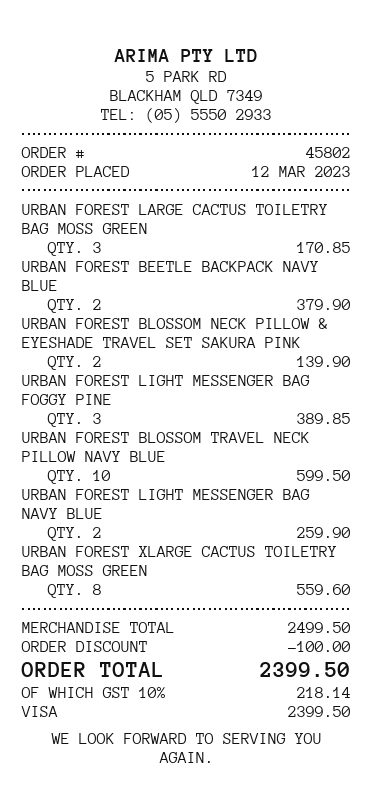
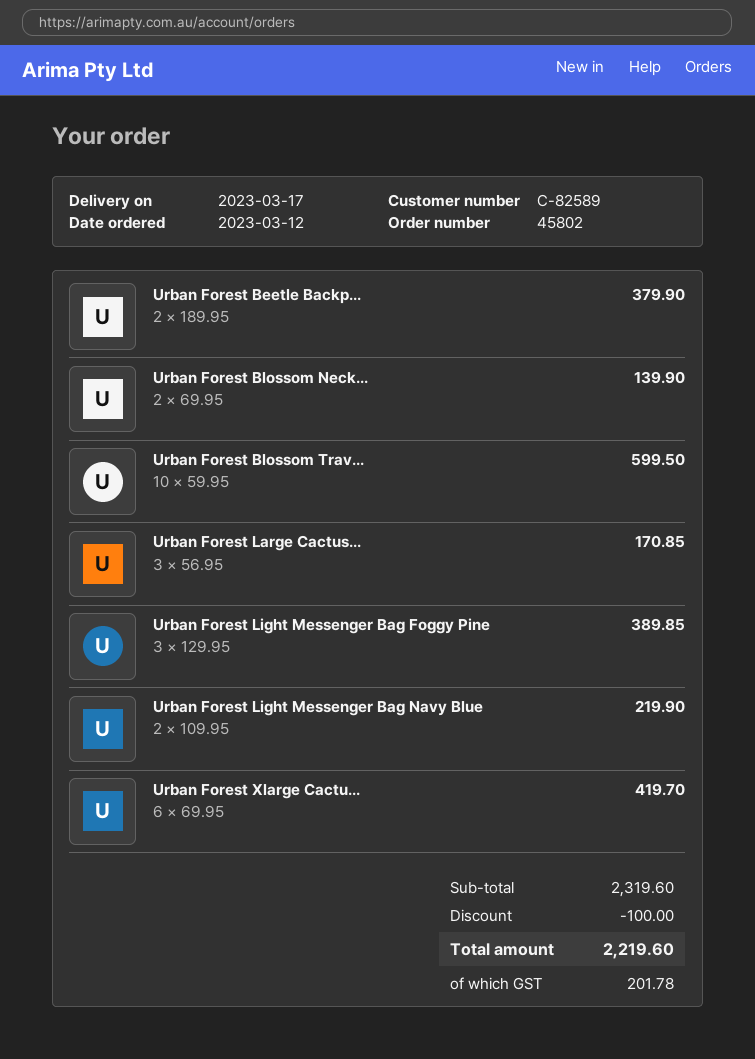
URBAN FOREST LIGHT MESSENGER BAG NAVY BLUE: 2 for 259.90 -> 2 for 219.90
URBAN FOREST XLARGE CACTUS TOILETRY BAG MOSS GREEN: 8 for 559.60 -> 6 for 419.70
subtotal: 2499.50 -> 2319.60
tax: 218.14 -> 201.78
total: 2399.50 -> 2219.60

